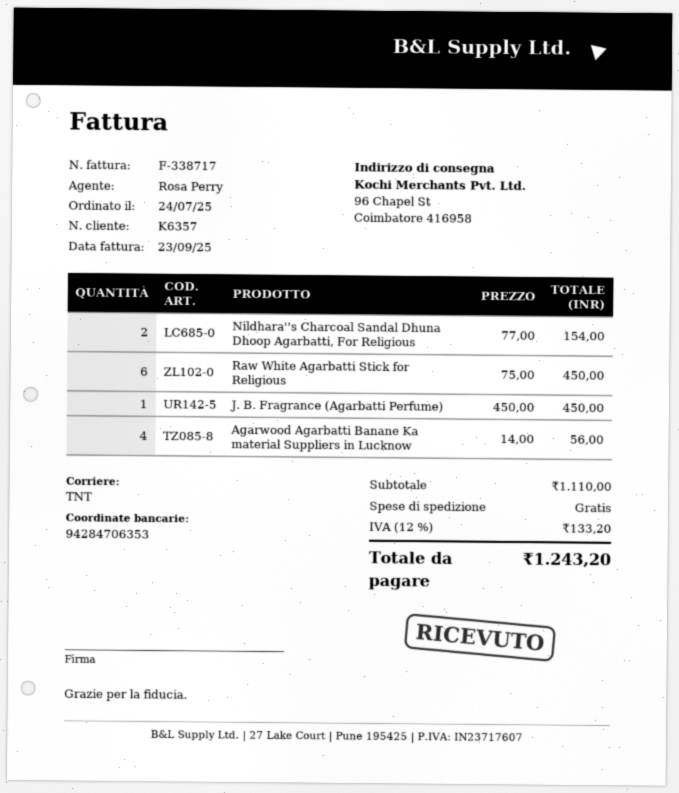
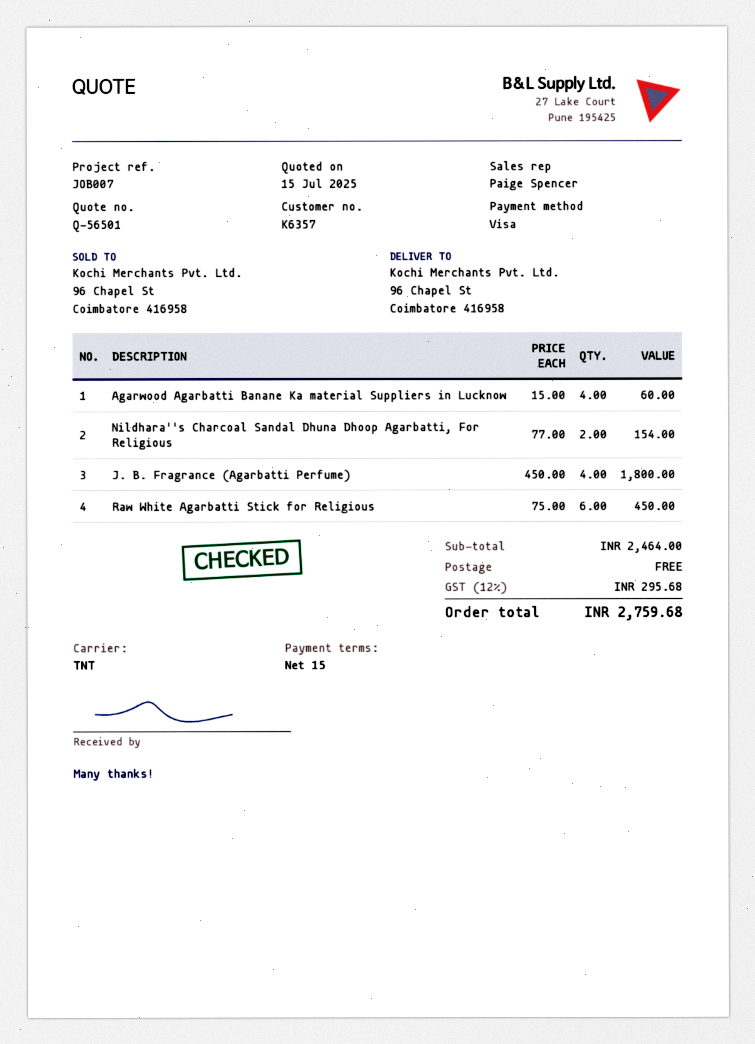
sales rep: Rosa Perry -> Paige Spencer
J. B. Fragrance (Agarbatti Perfume): 1 x 450.00 = 450.00 -> 4 x 450.00 = 1800.00
Agarwood Agarbatti Banane Ka material Suppliers in Lucknow: 4 x 14.00 = 56.00 -> 4 x 15.00 = 60.00
subtotal: 1110.00 -> 2464.00
tax: 12% = 133.20 -> 12% = 295.68
total: 1243.20 -> 2759.68

